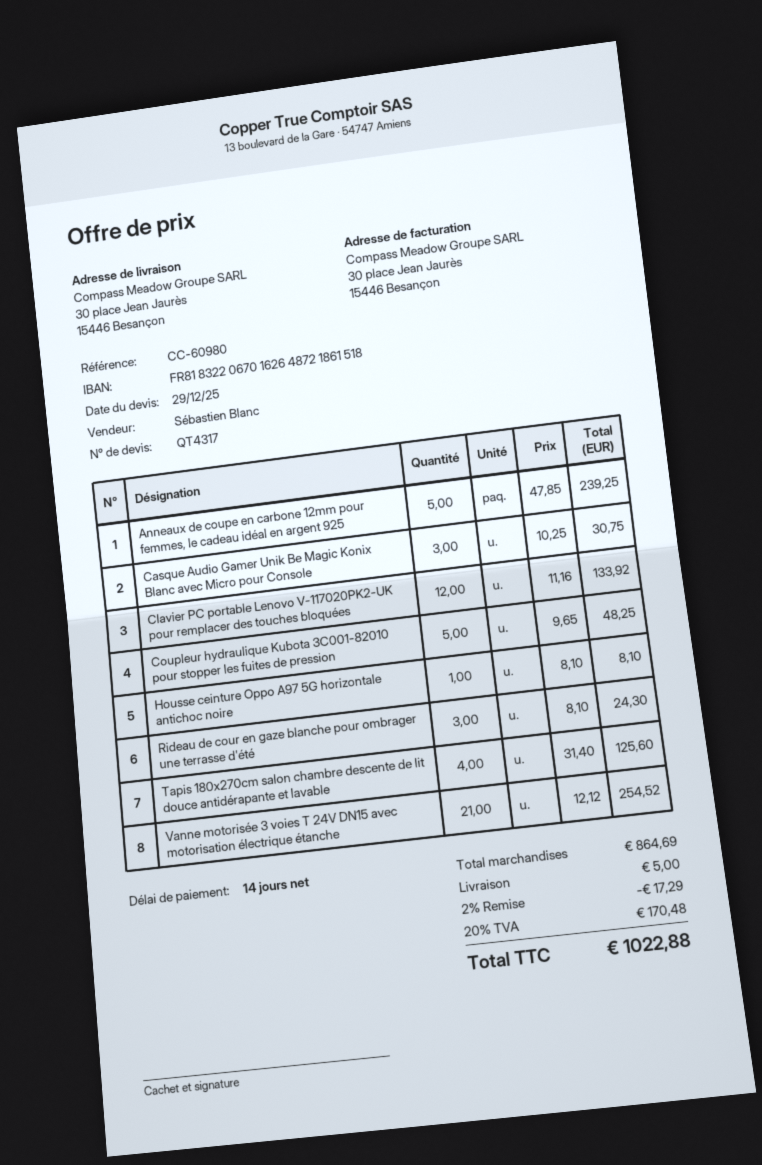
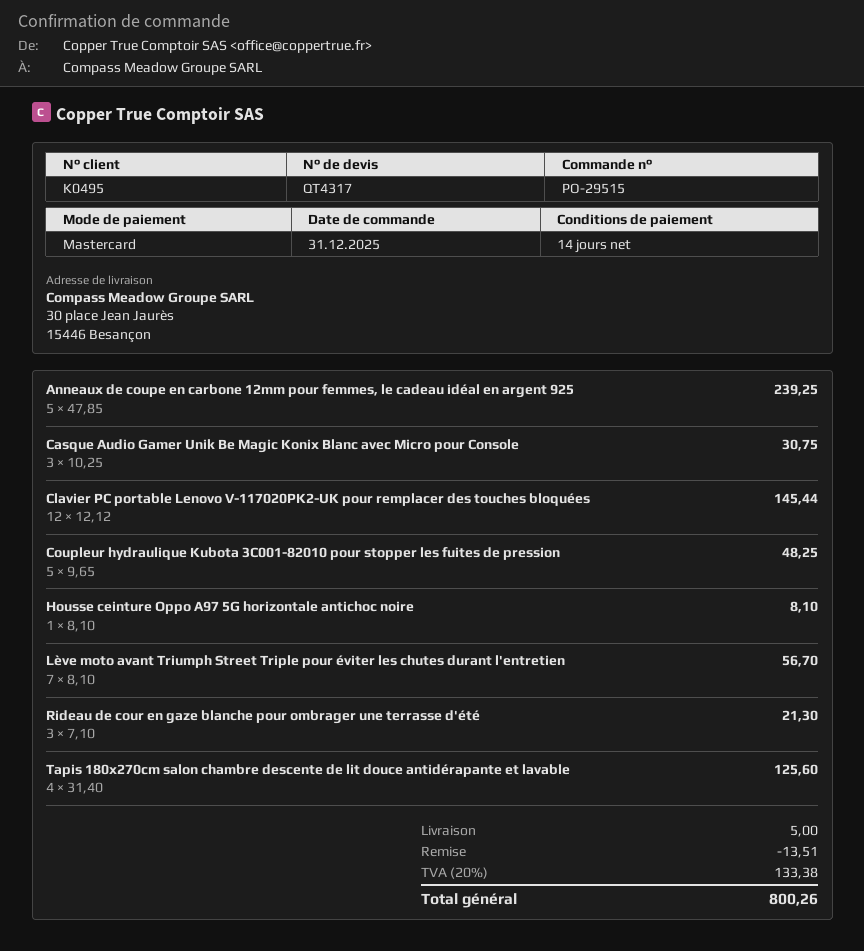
Clavier PC portable Lenovo V-117020PK2-UK pour remplacer des touches bloquées: 12 x 11.16 = 133.92 -> 12 x 12.12 = 145.44
Rideau de cour en gaze blanche pour ombrager une terrasse d'été: 3 x 8.10 = 24.30 -> 3 x 7.10 = 21.30
Vanne motorisée 3 voies T 24V DN15 avec motorisation électrique étanche: 21 x 12.12 = 254.52 -> none
Lève moto avant Triumph Street Triple pour éviter les chutes durant l'entretien: none -> 7 x 8.10 = 56.70
discount: 17.29 -> 13.51
tax: 20% = 170.48 -> 20% = 133.38
total: 1022.88 -> 800.26

